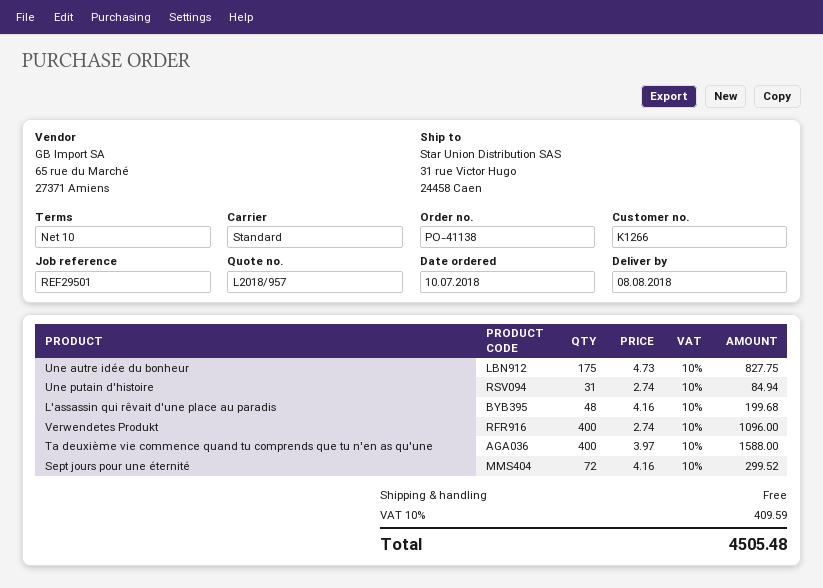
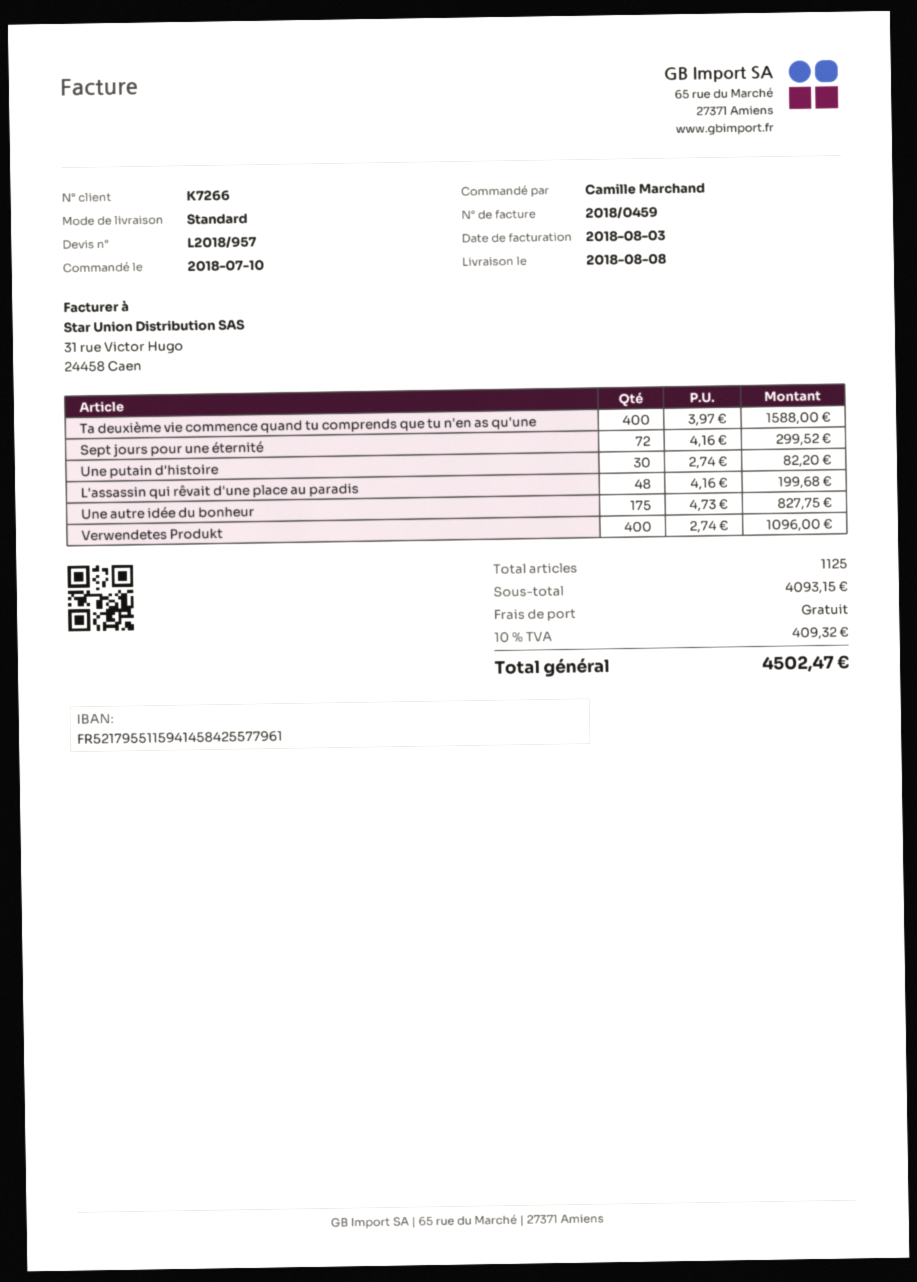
customer number: K1266 -> K7266
Une putain d'histoire: 31 x 2.74 = 84.94 -> 30 x 2.74 = 82.20
tax: 10% = 409.59 -> 10% = 409.32
total: 4505.48 -> 4502.47

